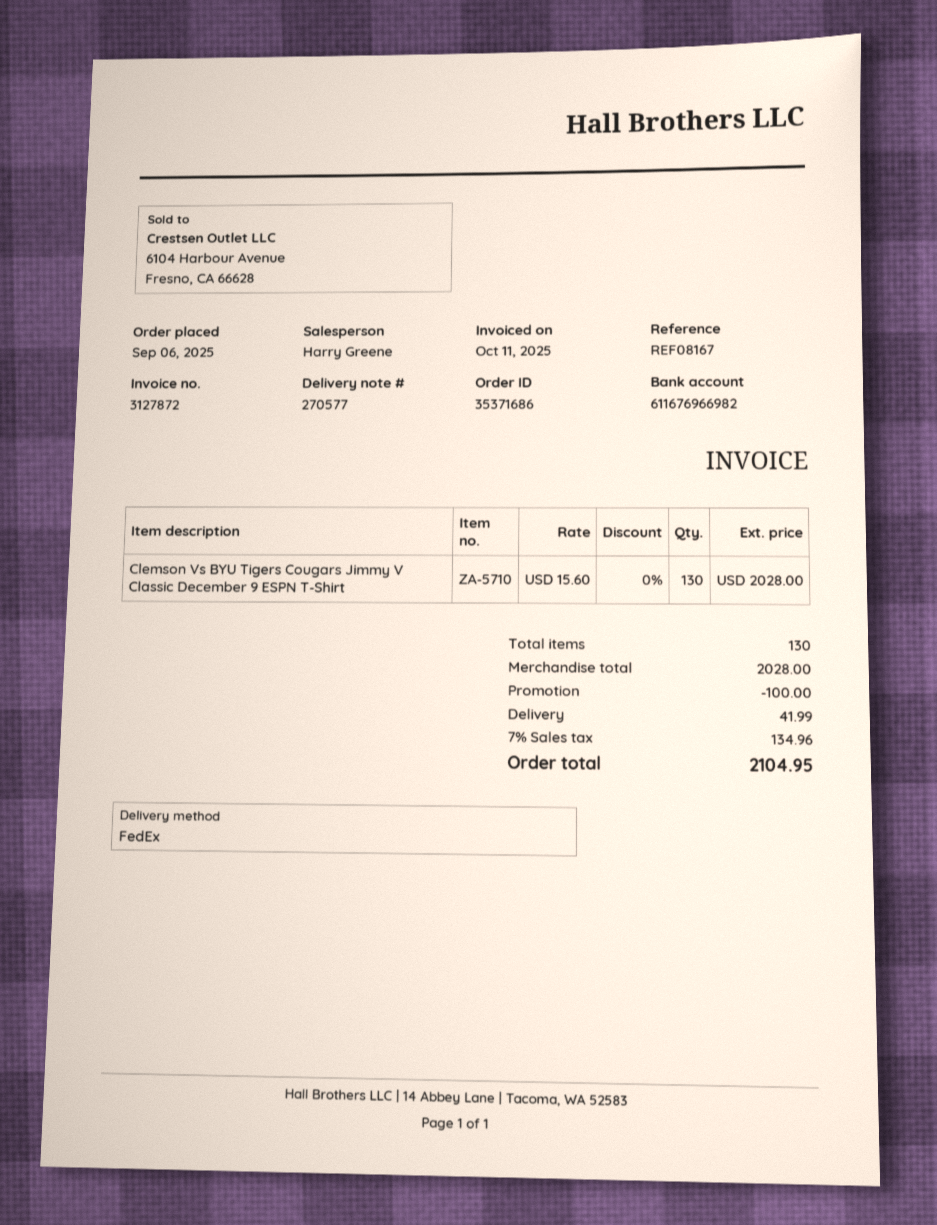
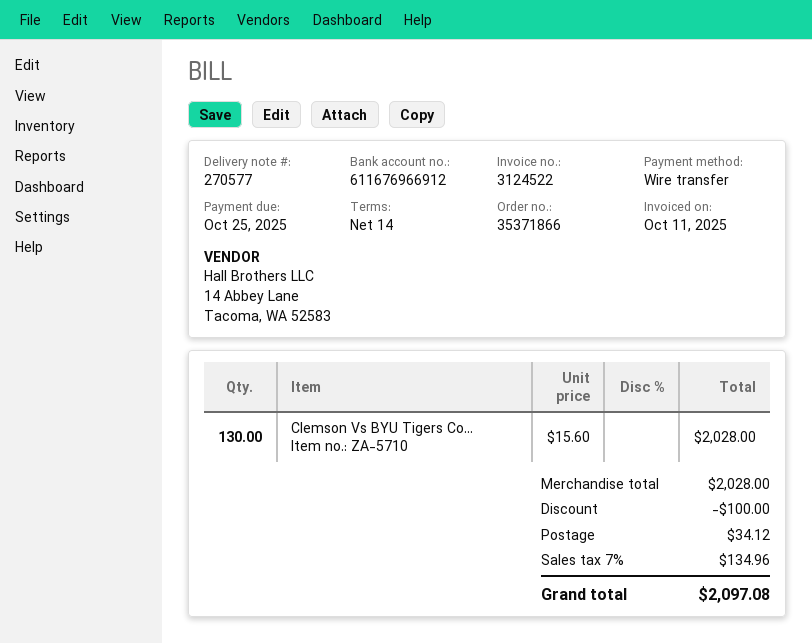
order number: 35371686 -> 35371866
invoice number: 3127872 -> 3124522
bank account: 611676966982 -> 611676966912
shipping: 41.99 -> 34.12
total: 2104.95 -> 2097.08

